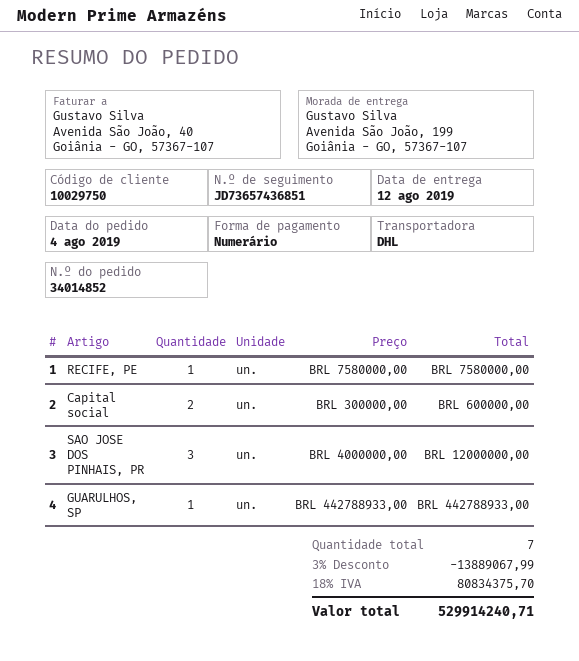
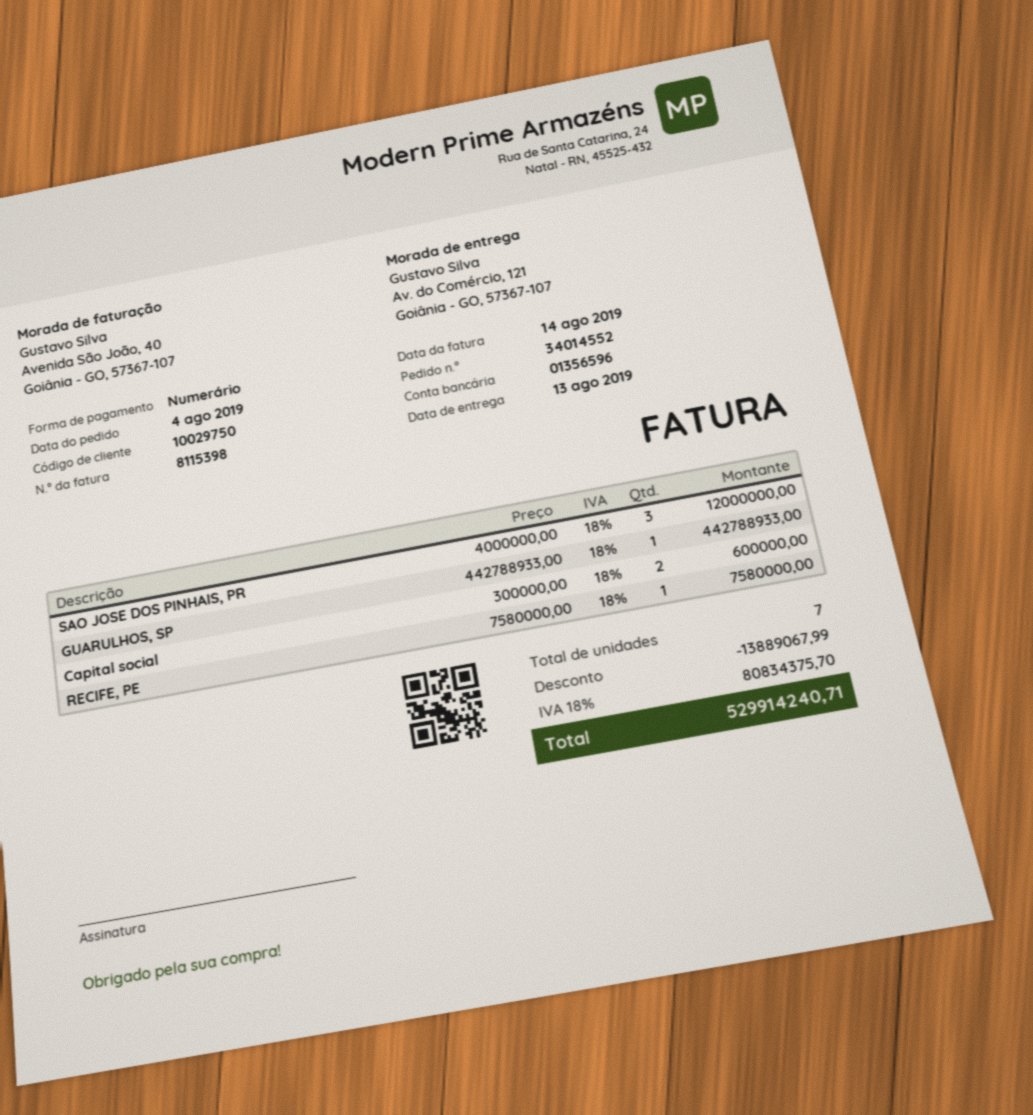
order number: 34014852 -> 34014552
delivery date: 2019-08-12 -> 2019-08-13
ship to: Avenida São João, 199, Goiânia - GO, 57367-107 -> Av. do Comércio, 121, Goiânia - GO, 57367-107

